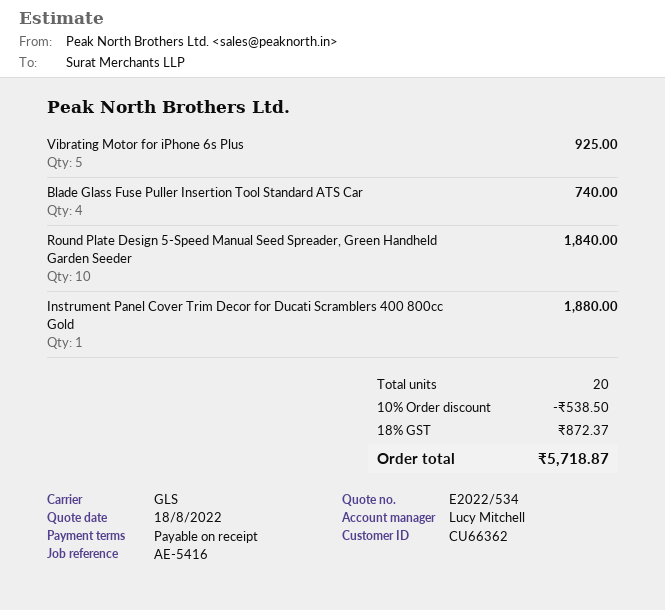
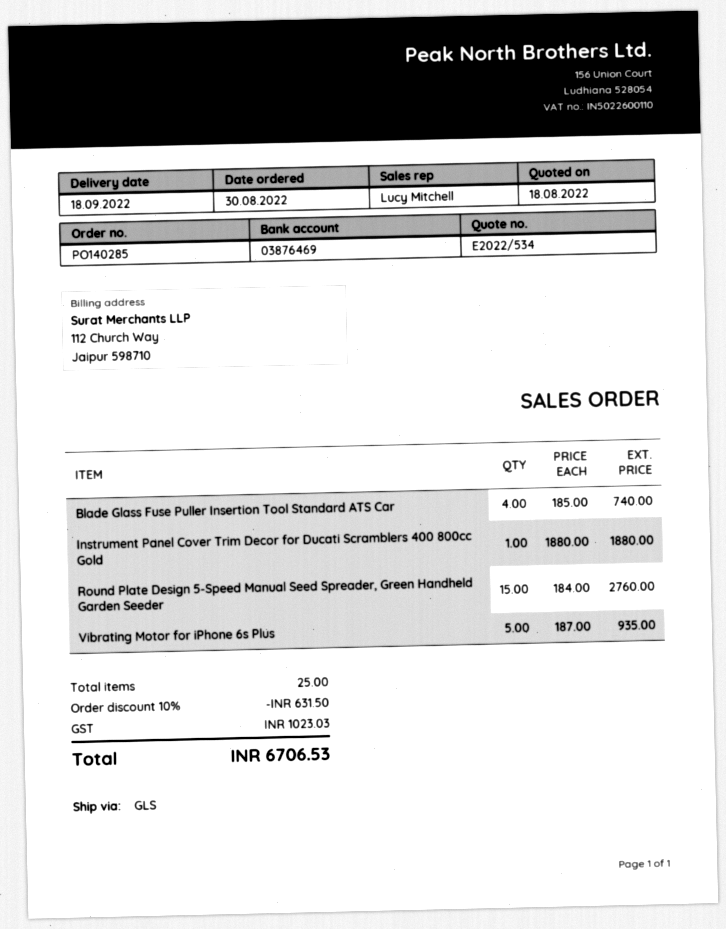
Vibrating Motor for iPhone 6s Plus: 5 for 925.00 -> 5 for 935.00
Round Plate Design 5-Speed Manual Seed Spreader, Green Handheld Garden Seeder: 10 for 1840.00 -> 15 for 2760.00
total quantity: 20 -> 25
discount: 10% = 538.50 -> 10% = 631.50
tax: 872.37 -> 1023.03
total: 5718.87 -> 6706.53

